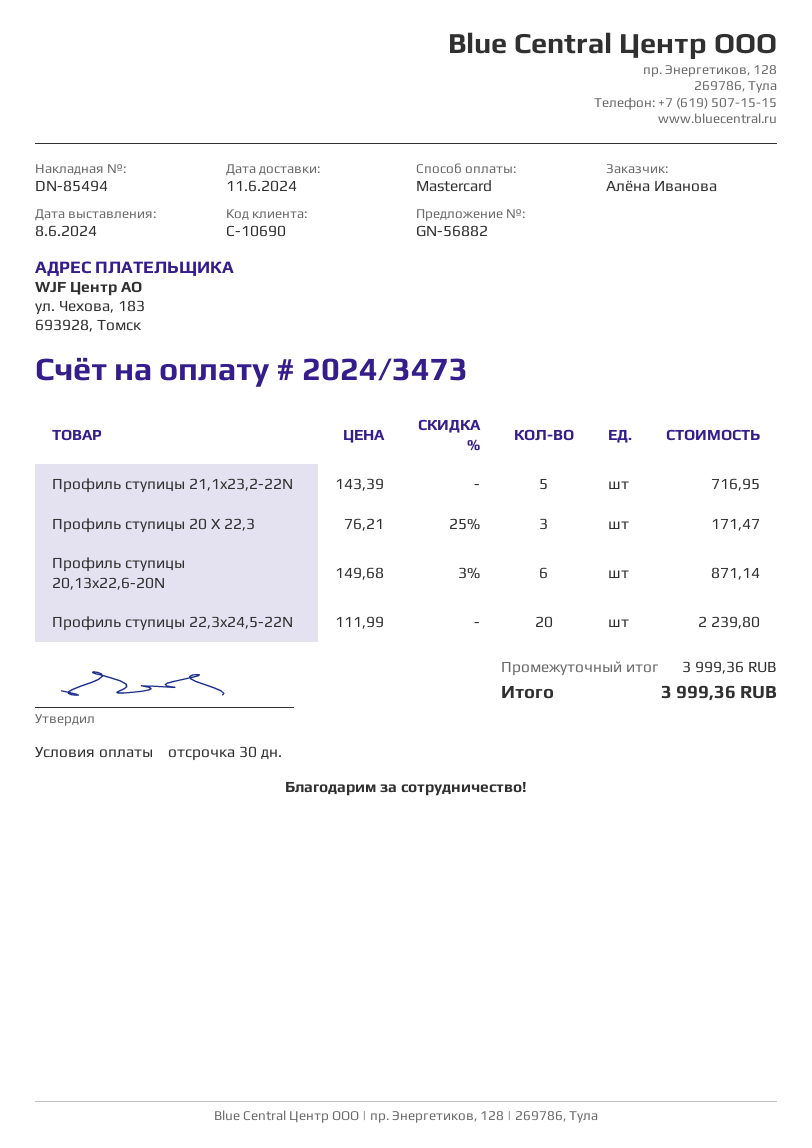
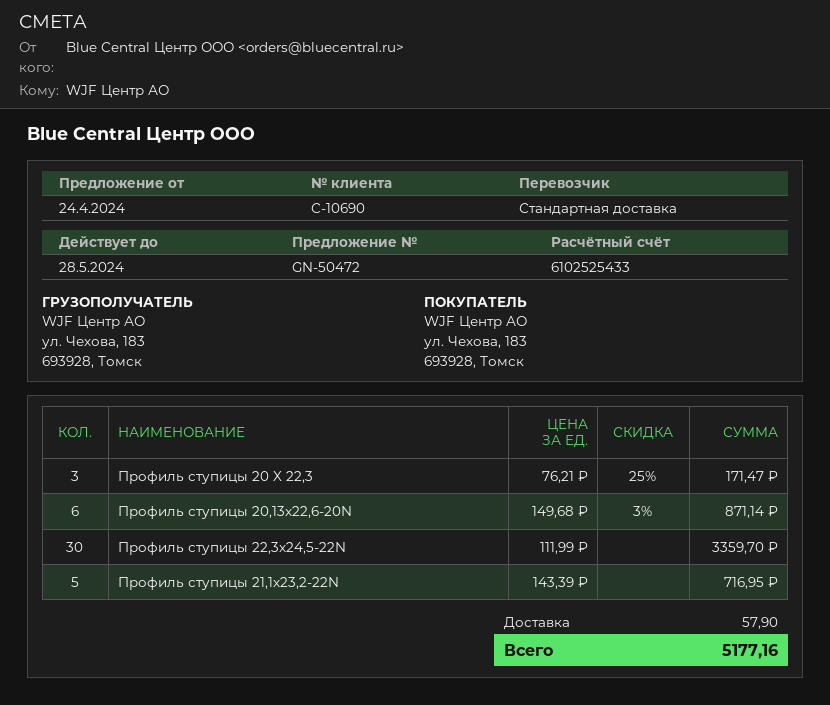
quote number: GN-56882 -> GN-50472
Профиль ступицы 22,3x24,5-22N: 20 x 111.99 = 2239.80 -> 30 x 111.99 = 3359.70
shipping: none -> 57.90
total: 3999.36 -> 5177.16

